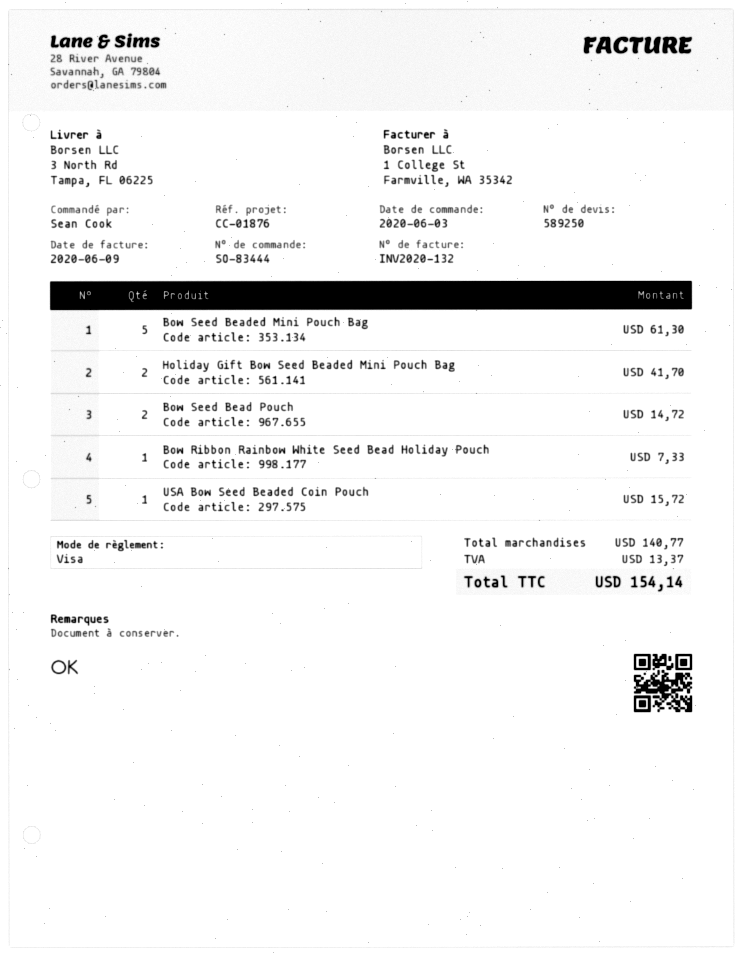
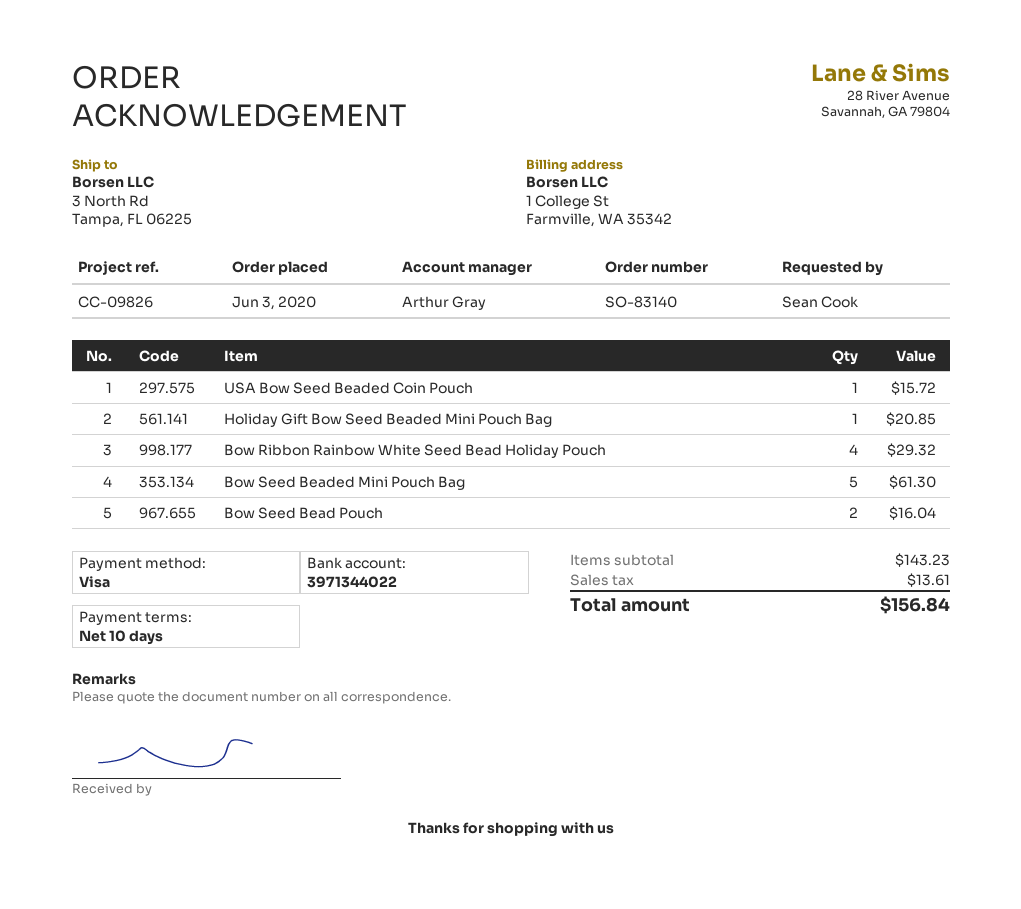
order number: SO-83444 -> SO-83140
reference: CC-01876 -> CC-09826
Holiday Gift Bow Seed Beaded Mini Pouch Bag: 2 for 41.70 -> 1 for 20.85
Bow Seed Bead Pouch: 2 for 14.72 -> 2 for 16.04
Bow Ribbon Rainbow White Seed Bead Holiday Pouch: 1 for 7.33 -> 4 for 29.32
subtotal: 140.77 -> 143.23
tax: 13.37 -> 13.61
total: 154.14 -> 156.84

